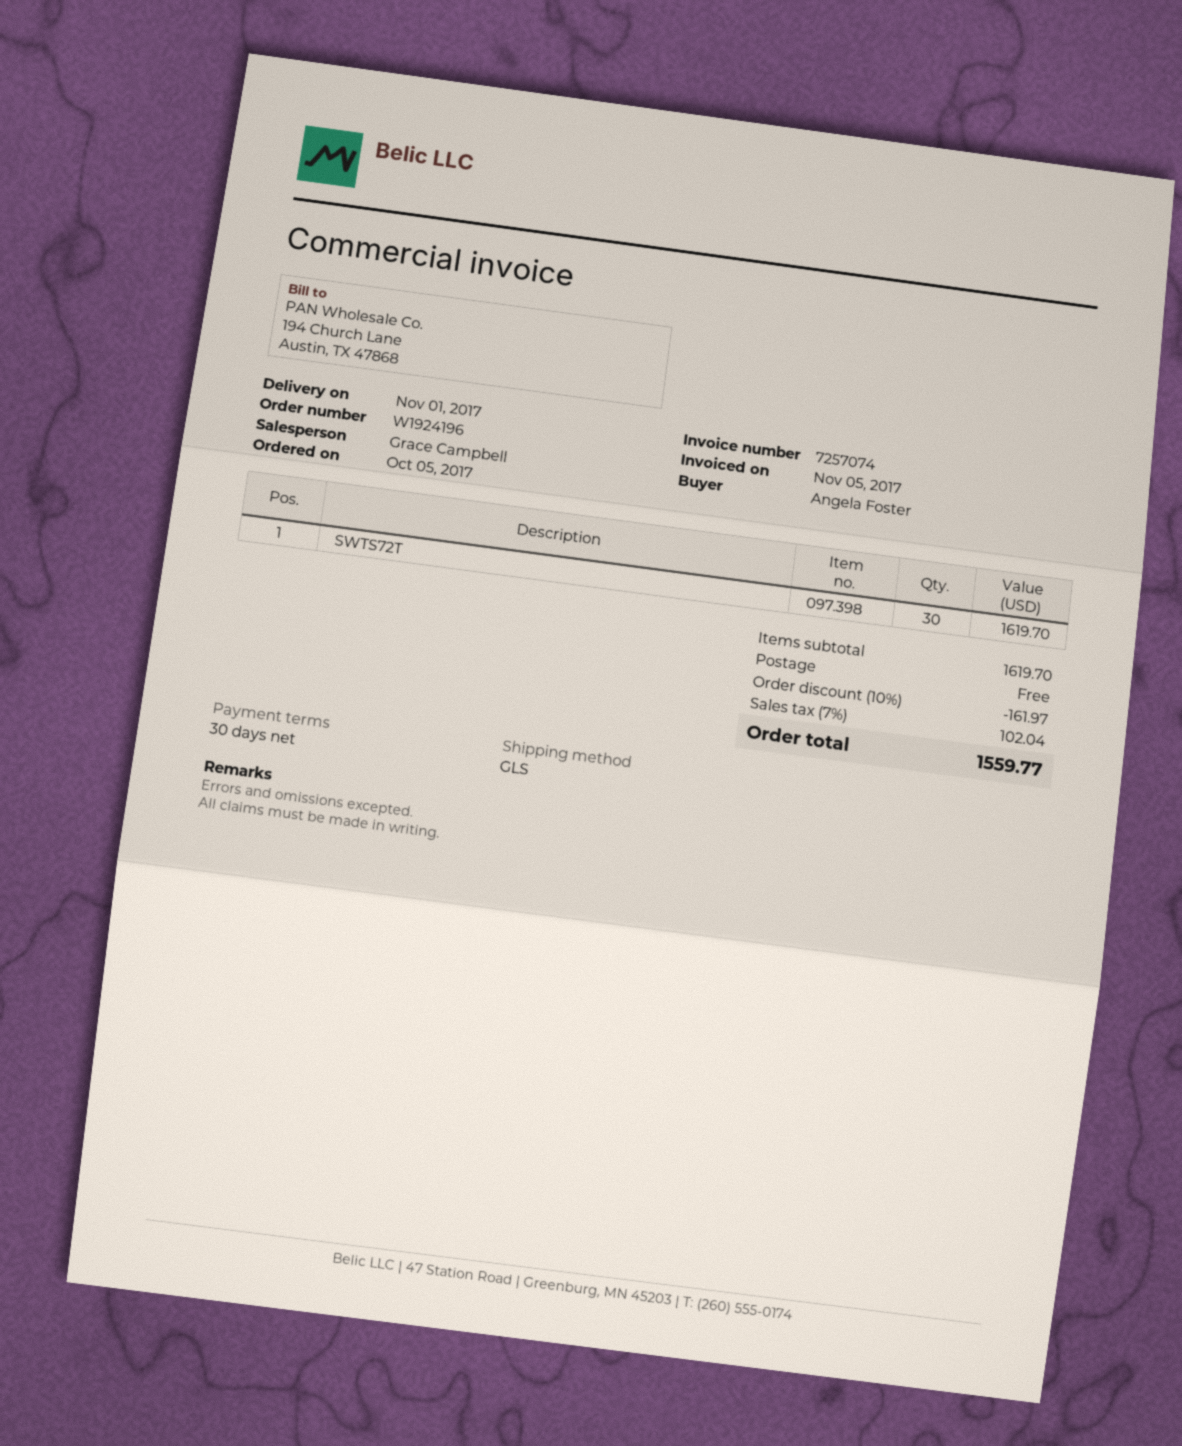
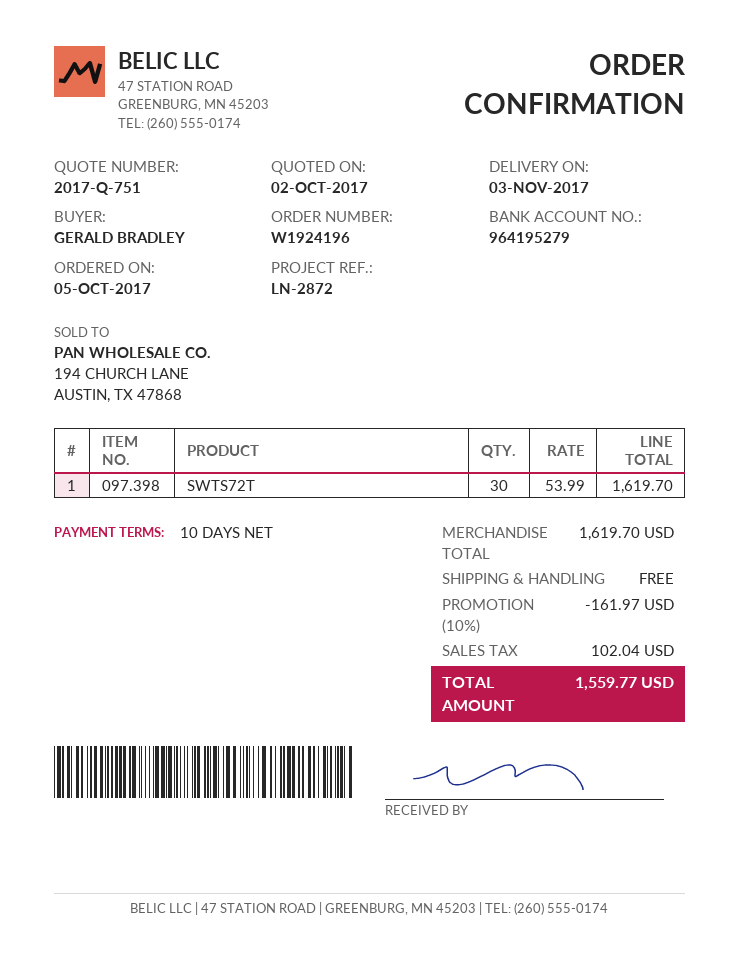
delivery date: 2017-11-01 -> 2017-11-03
payment terms: 30 days -> 10 days
ordered by: Angela Foster -> GERALD BRADLEY

